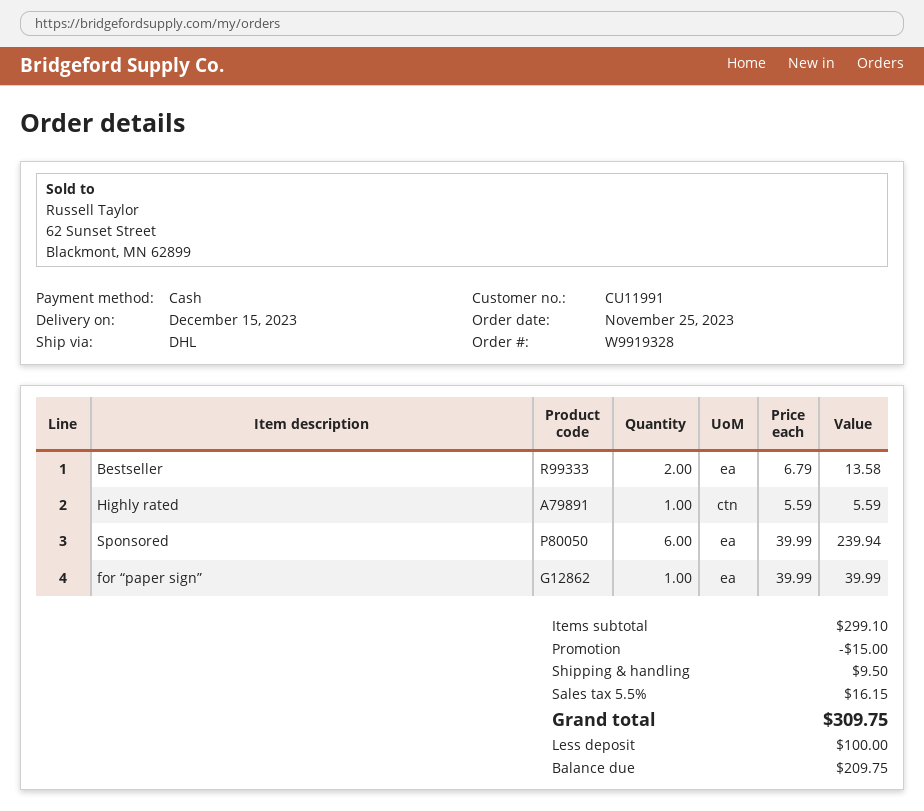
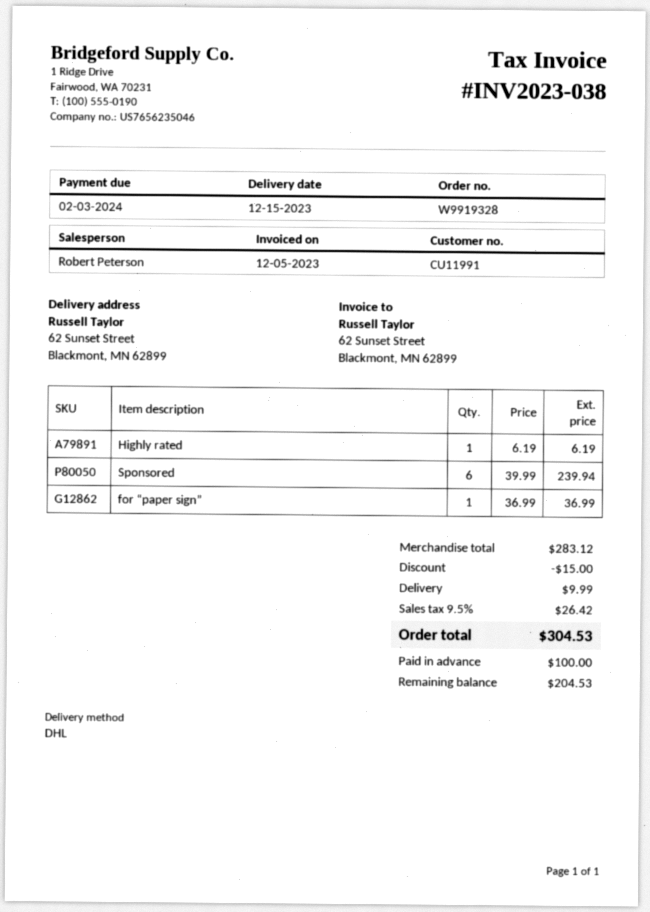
Bestseller: 2 x 6.79 = 13.58 -> none
Highly rated: 1 x 5.59 = 5.59 -> 1 x 6.19 = 6.19
for “paper sign”: 1 x 39.99 = 39.99 -> 1 x 36.99 = 36.99
subtotal: 299.10 -> 283.12
shipping: 9.50 -> 9.99
tax: 5.5% = 16.15 -> 9.5% = 26.42
total: 309.75 -> 304.53
balance: 209.75 -> 204.53

